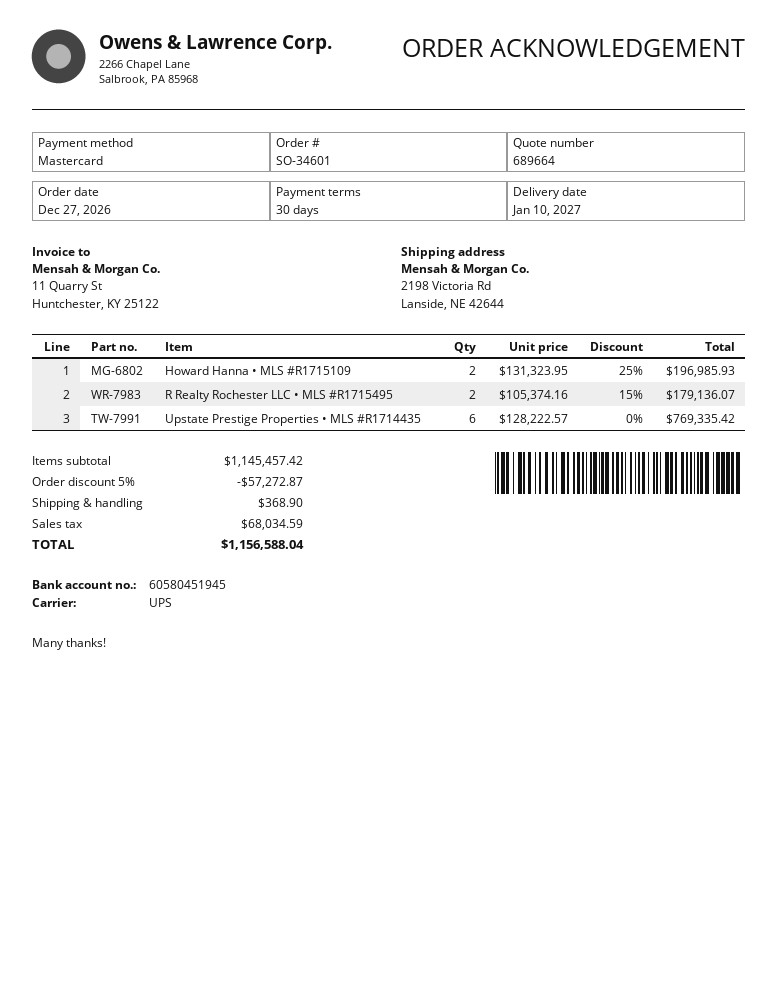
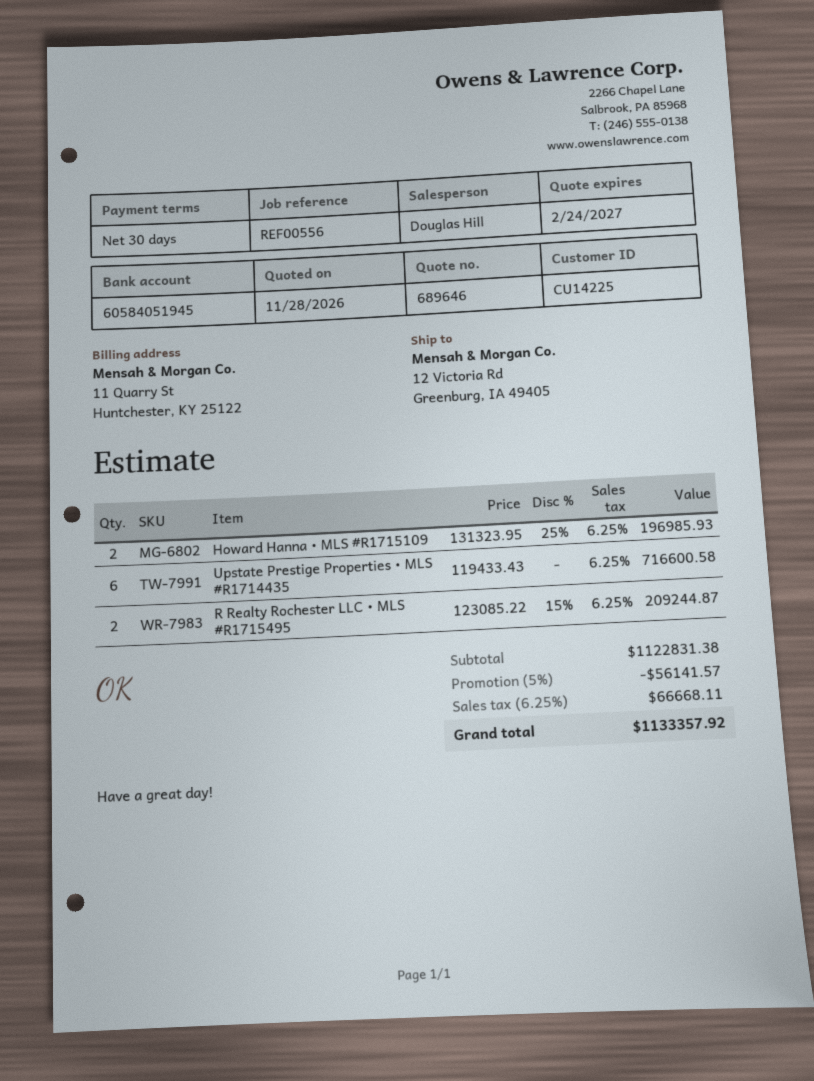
quote number: 689664 -> 689646
bank account: 60580451945 -> 60584051945
ship to: 2198 Victoria Rd, Lanside, NE 42644 -> 12 Victoria Rd, Greenburg, IA 49405
R Realty Rochester LLC • MLS #R1715495: 2 x 105374.16 - 15% = 179136.07 -> 2 x 123085.22 - 15% = 209244.87
Upstate Prestige Properties • MLS #R1714435: 6 x 128222.57 = 769335.42 -> 6 x 119433.43 = 716600.58
subtotal: 1145457.42 -> 1122831.38
discount: 5% = 57272.87 -> 5% = 56141.57
shipping: 368.90 -> none
tax: 68034.59 -> 66668.11
total: 1156588.04 -> 1133357.92

